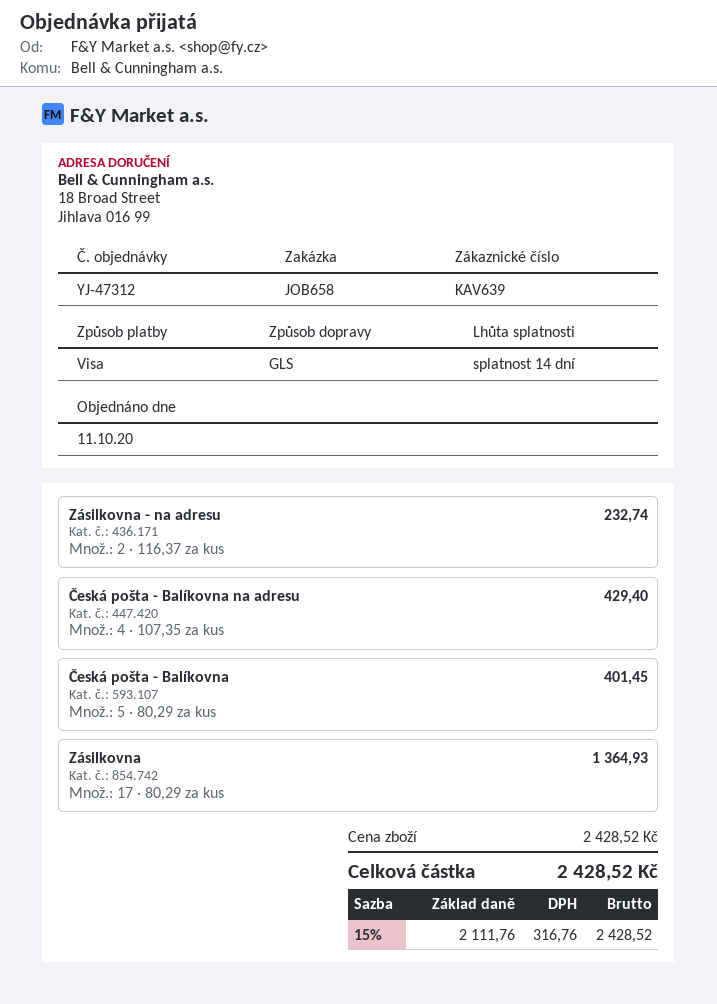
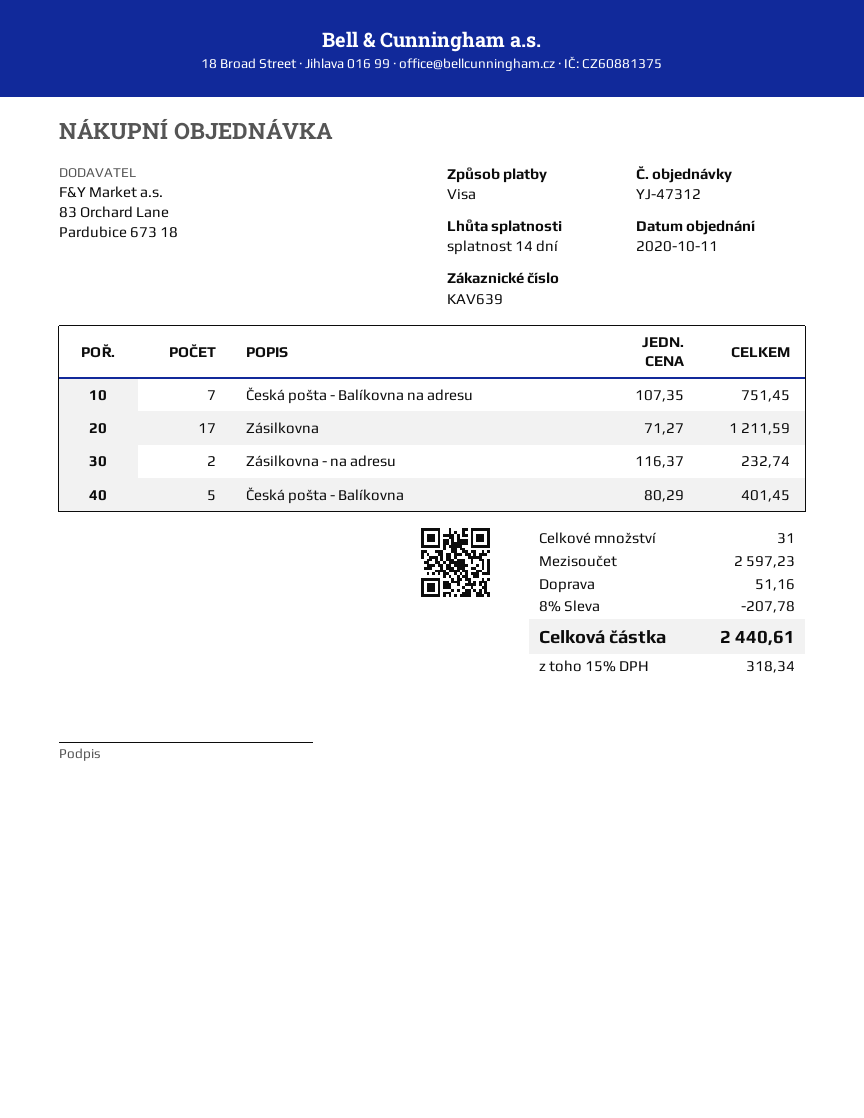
Česká pošta - Balíkovna na adresu: 4 x 107.35 = 429.40 -> 7 x 107.35 = 751.45
Zásilkovna: 17 x 80.29 = 1364.93 -> 17 x 71.27 = 1211.59
subtotal: 2428.52 -> 2597.23
discount: none -> 8% = 207.78
shipping: none -> 51.16
tax: 15% = 316.76 -> 15% = 318.34
total: 2428.52 -> 2440.61

